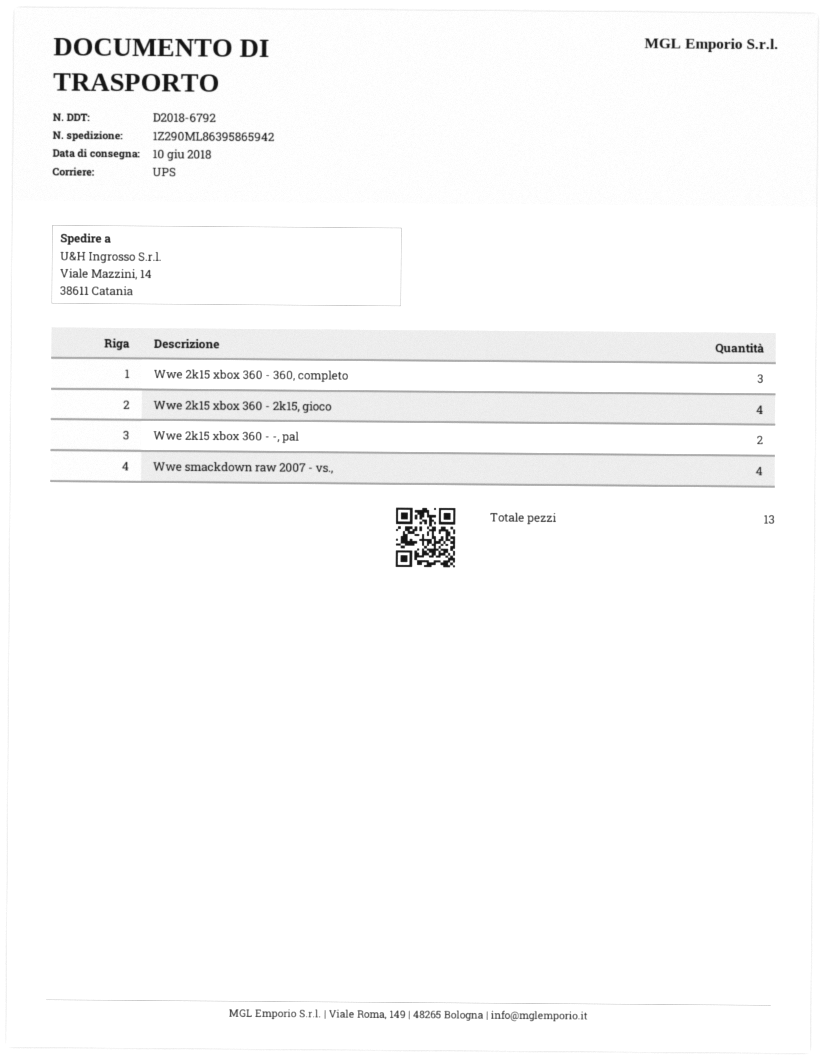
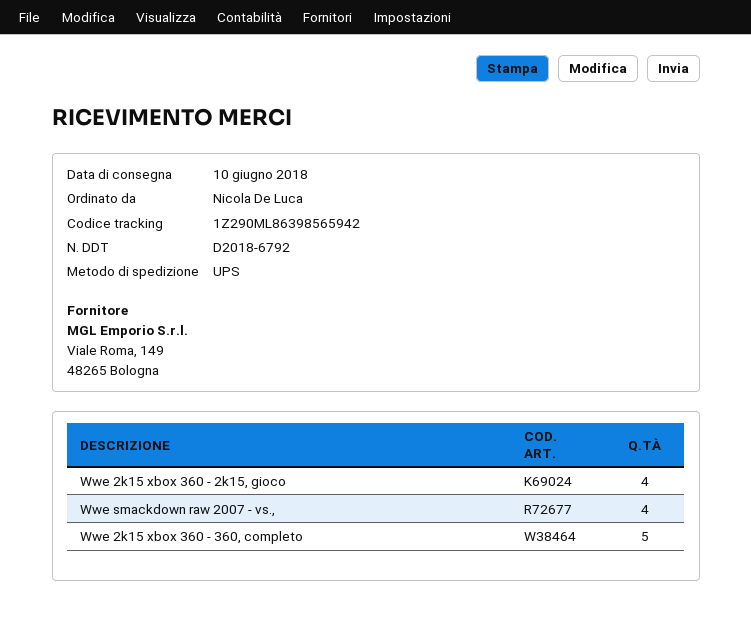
tracking number: 1Z290ML86395865942 -> 1Z290ML86398565942
Wwe 2k15 xbox 360 - 360, completo: 3 -> 5
Wwe 2k15 xbox 360 - -, pal: 2 -> none

